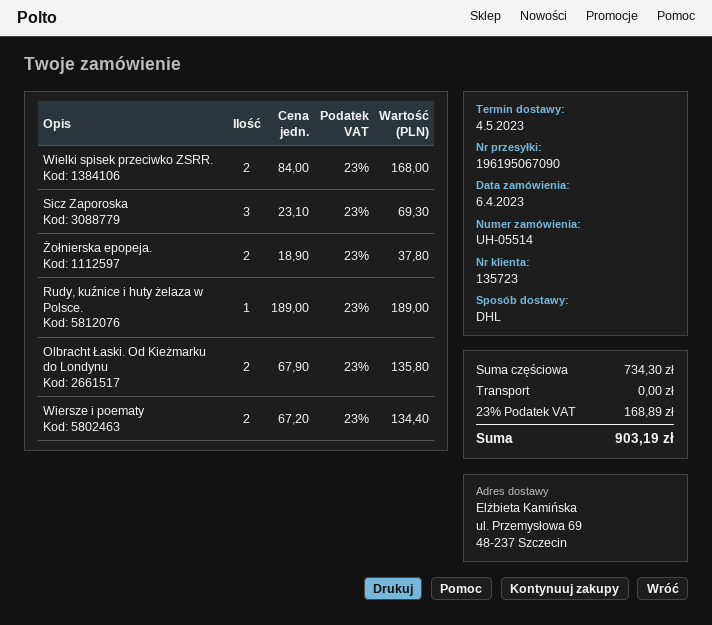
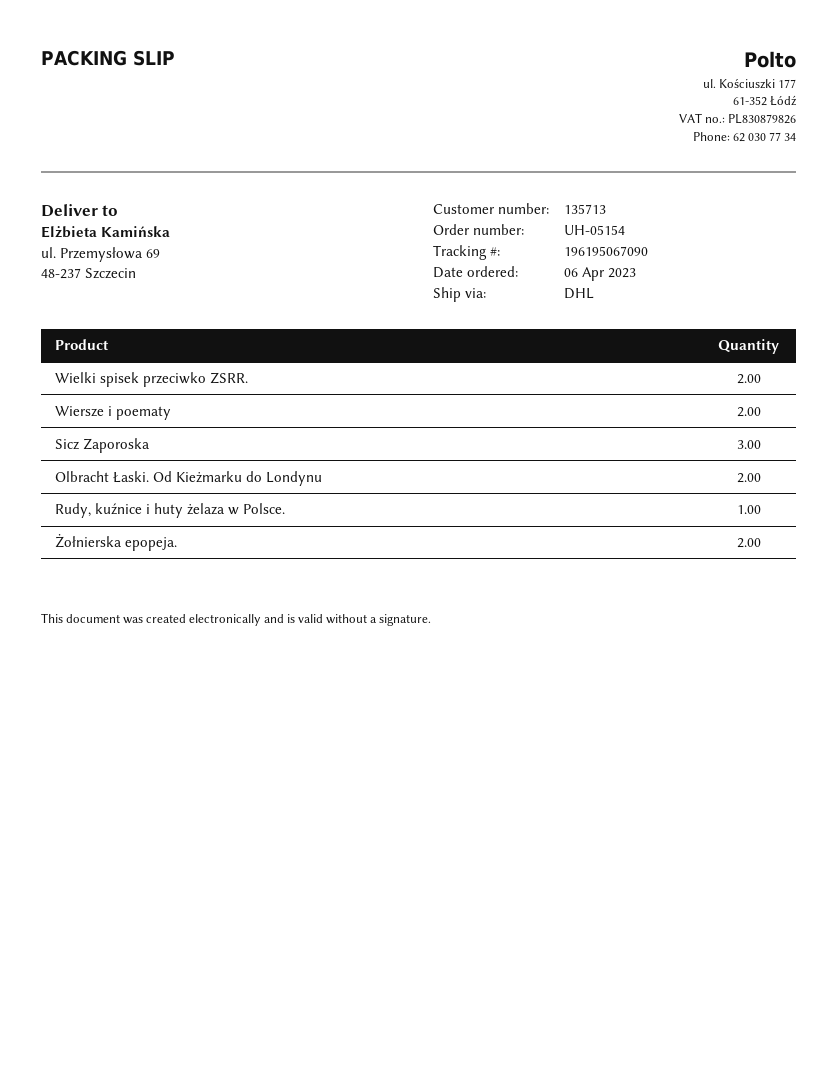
order number: UH-05514 -> UH-05154
customer number: 135723 -> 135713

